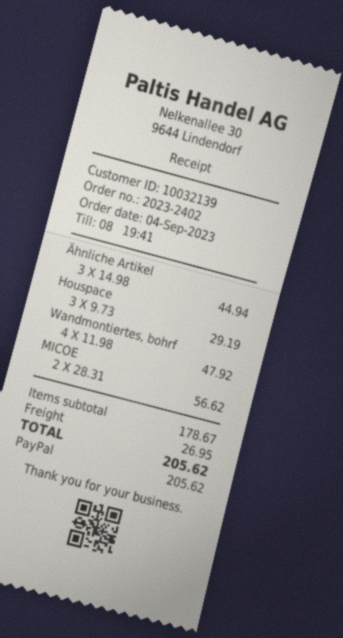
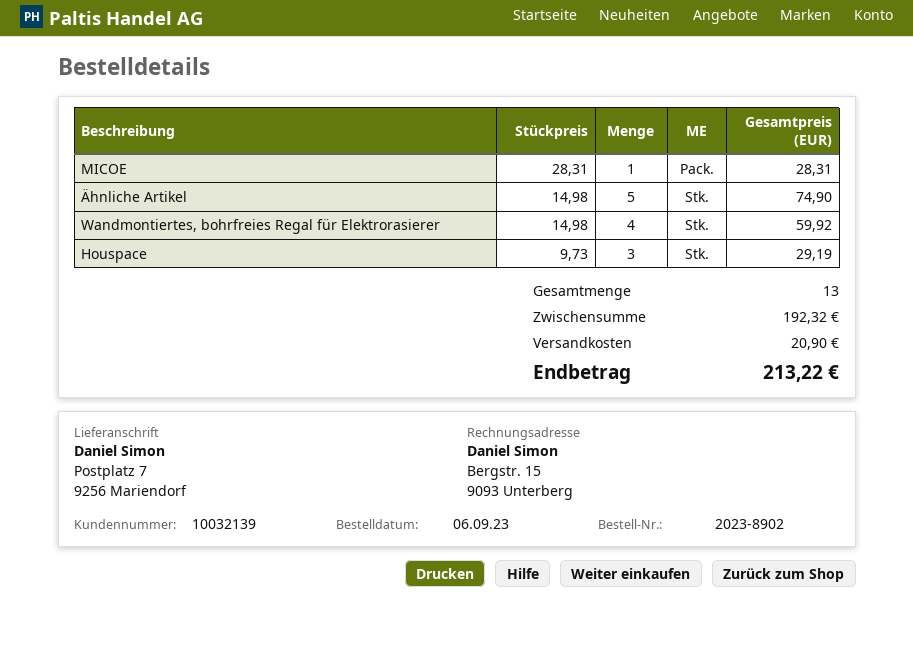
order number: 2023-2402 -> 2023-8902
order date: 2023-09-04 -> 2023-09-06
Ähnliche Artikel: 3 x 14.98 = 44.94 -> 5 x 14.98 = 74.90
Wandmontiertes, bohrf: 4 x 11.98 = 47.92 -> 4 x 14.98 = 59.92
MICOE: 2 x 28.31 = 56.62 -> 1 x 28.31 = 28.31
subtotal: 178.67 -> 192.32
shipping: 26.95 -> 20.90
total: 205.62 -> 213.22

